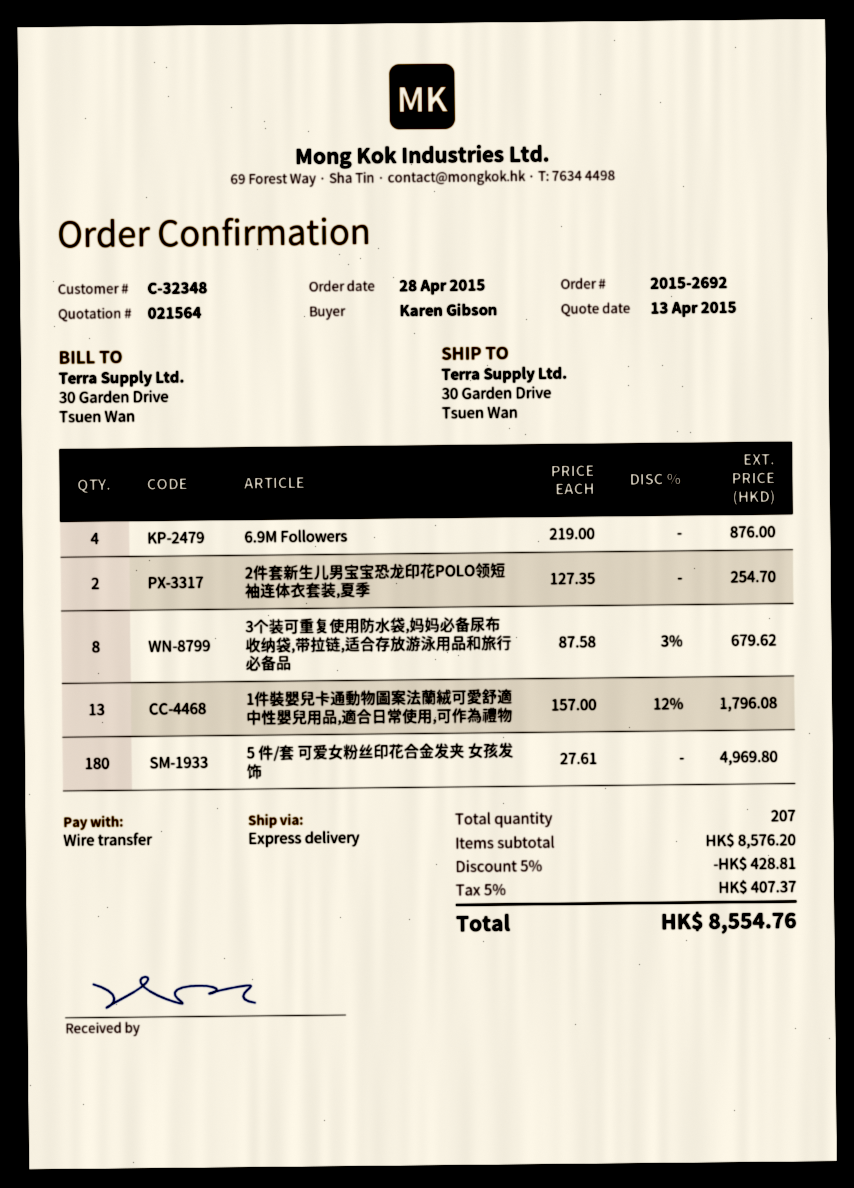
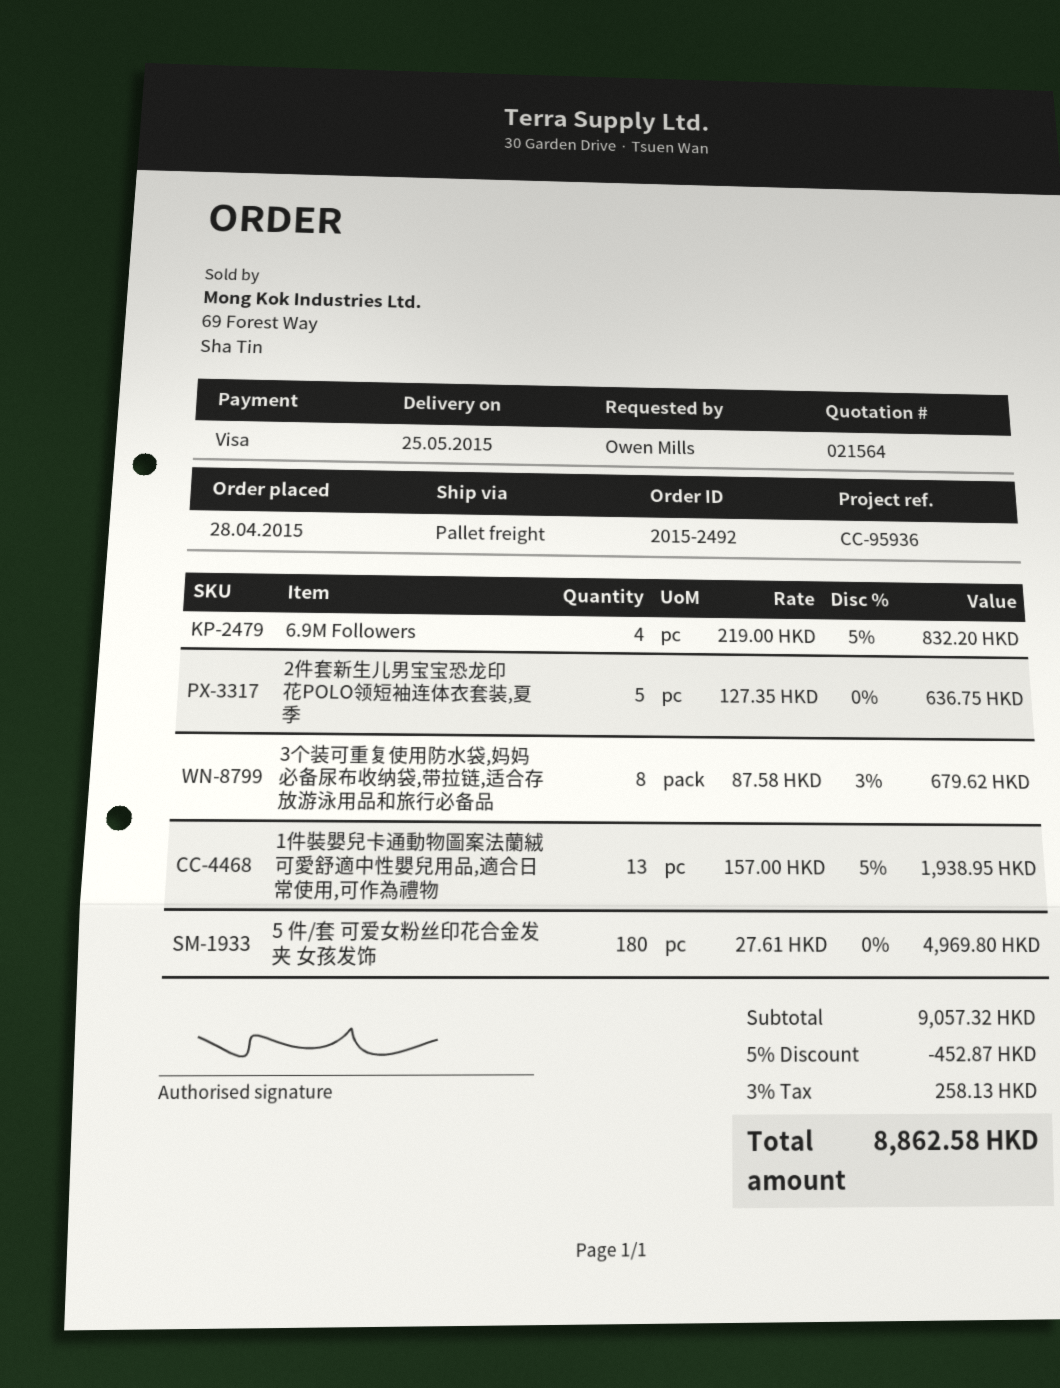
order number: 2015-2692 -> 2015-2492
ordered by: Karen Gibson -> Owen Mills
payment method: bank transfer -> Visa
shipping method: express -> pallet freight
6.9M Followers: 4 x 219.00 = 876.00 -> 4 x 219.00 - 5% = 832.20
2件套新生儿男宝宝恐龙印花POLO领短袖连体衣套装,夏季: 2 x 127.35 = 254.70 -> 5 x 127.35 = 636.75
1件裝嬰兒卡通動物圖案法蘭絨可愛舒適中性嬰兒用品,適合日常使用,可作為禮物: 13 x 157.00 - 12% = 1796.08 -> 13 x 157.00 - 5% = 1938.95
subtotal: 8576.20 -> 9057.32
discount: 5% = 428.81 -> 5% = 452.87
tax: 5% = 407.37 -> 3% = 258.13
total: 8554.76 -> 8862.58

